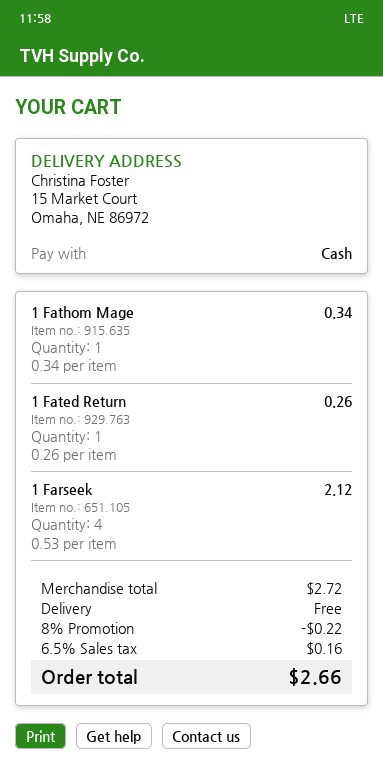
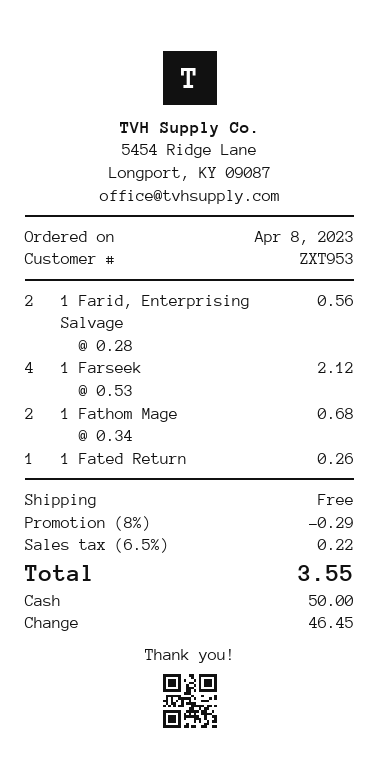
1 Fathom Mage: 1 x 0.34 = 0.34 -> 2 x 0.34 = 0.68
1 Farid, Enterprising Salvage: none -> 2 x 0.28 = 0.56
discount: 8% = 0.22 -> 8% = 0.29
tax: 6.5% = 0.16 -> 6.5% = 0.22
total: 2.66 -> 3.55

